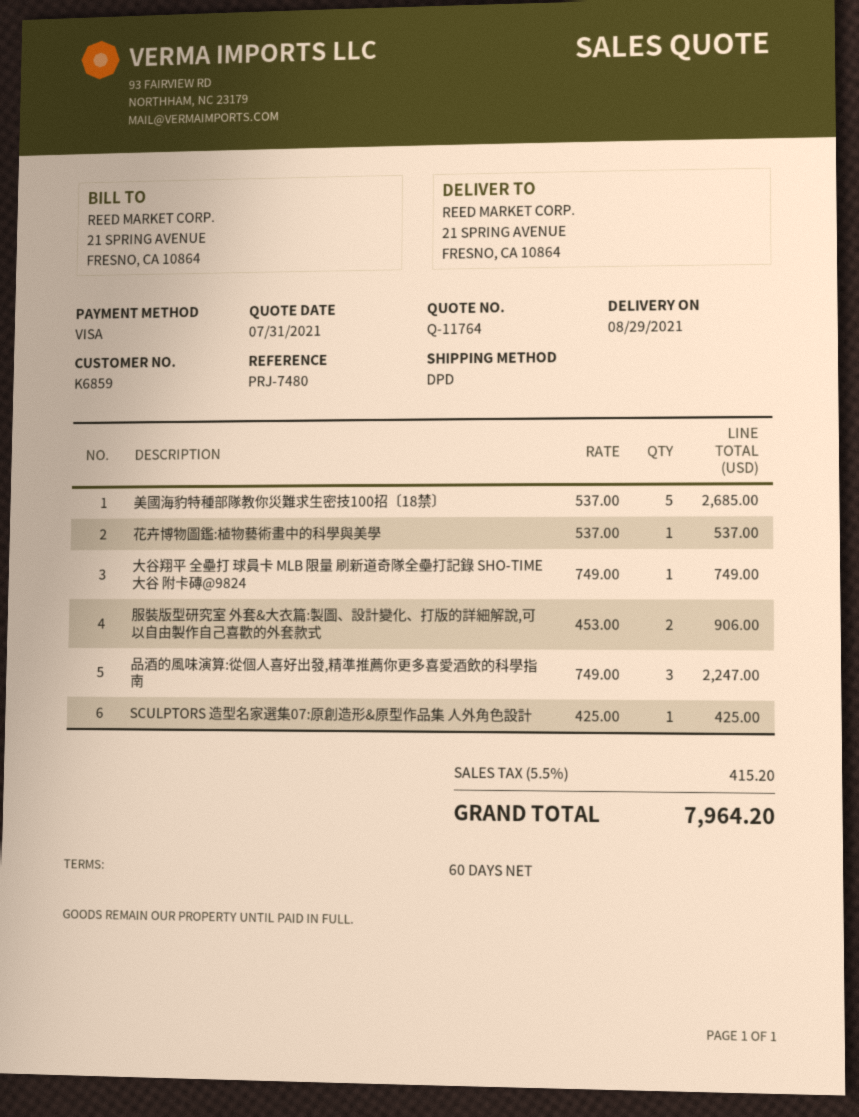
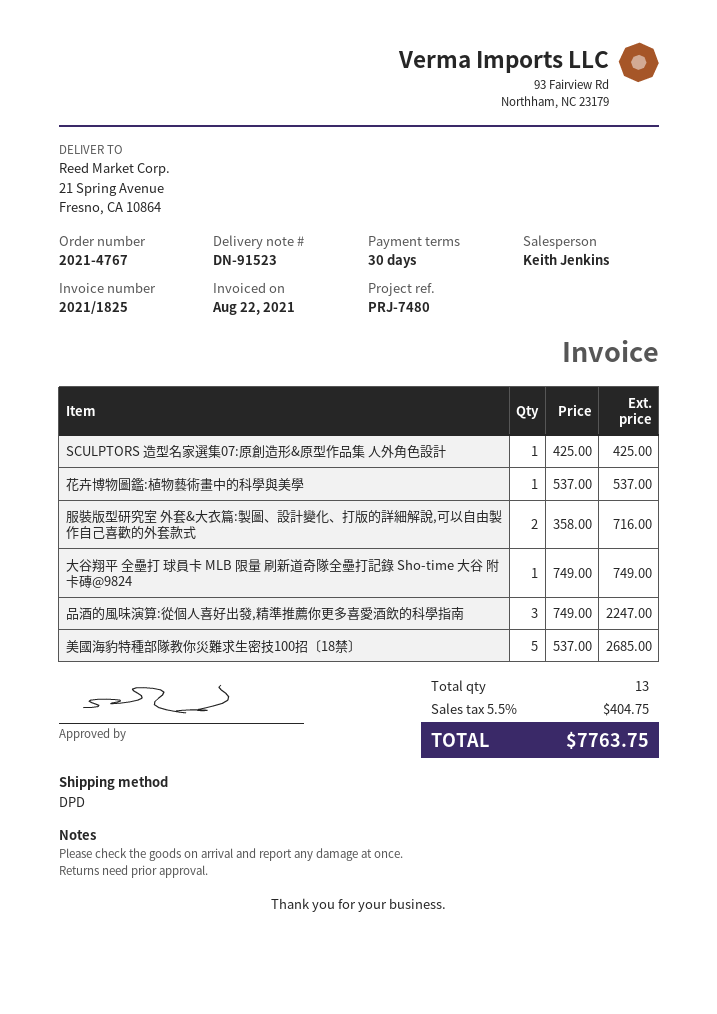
payment terms: 60 days -> 30 days
服裝版型研究室 外套&大衣篇:製圖、設計變化、打版的詳細解說,可以自由製作自己喜歡的外套款式: 2 x 453.00 = 906.00 -> 2 x 358.00 = 716.00
tax: 5.5% = 415.20 -> 5.5% = 404.75
total: 7964.20 -> 7763.75

